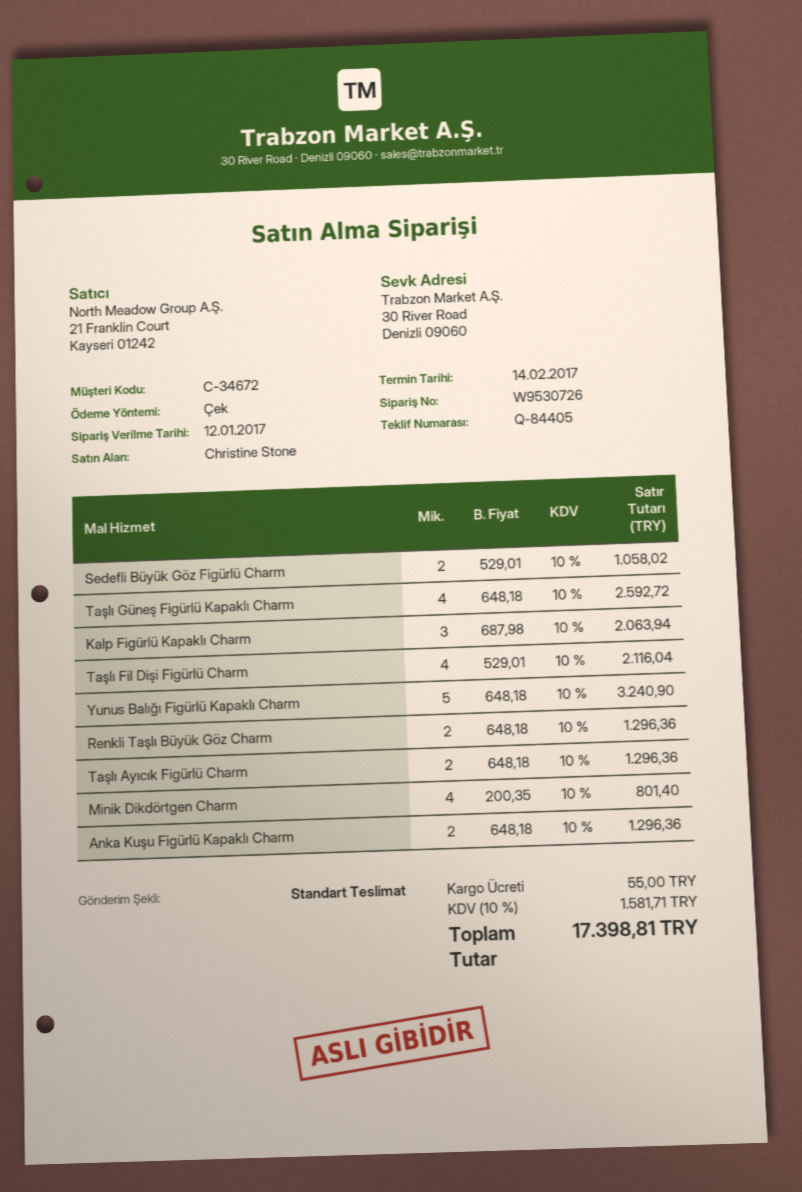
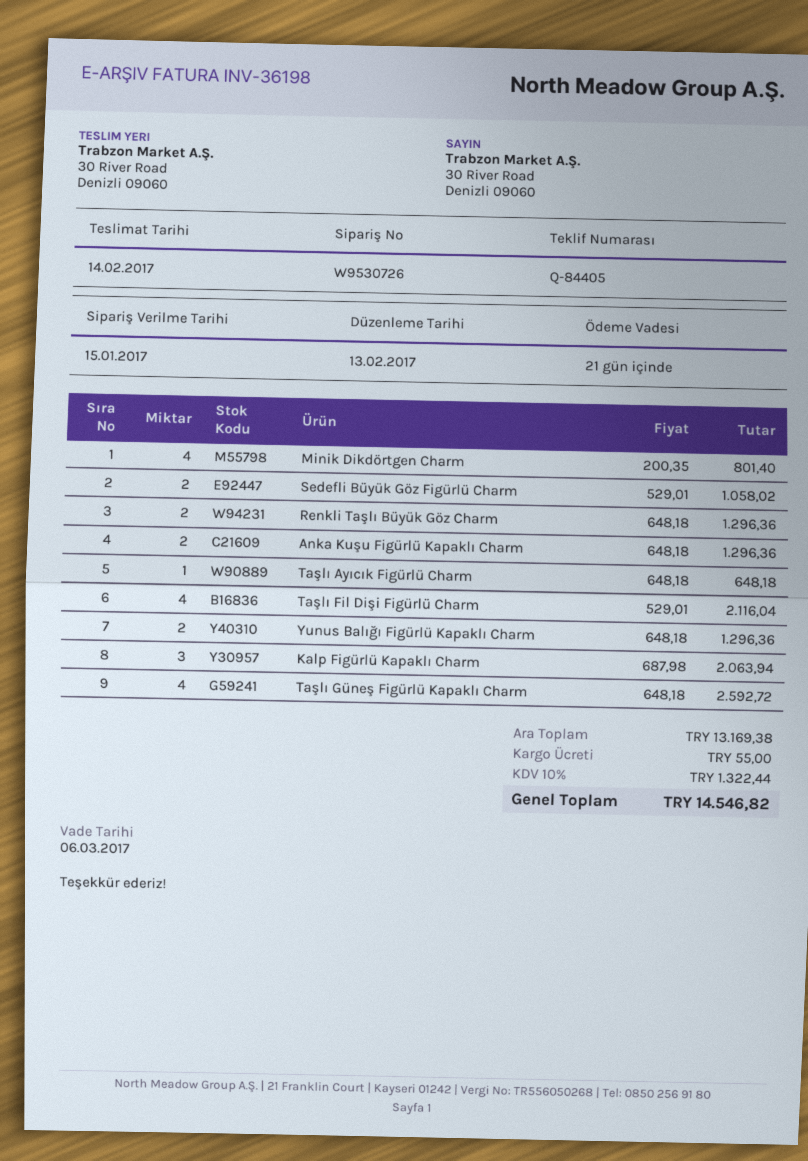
order date: 2017-01-12 -> 2017-01-15
Yunus Balığı Figürlü Kapaklı Charm: 5 x 648.18 = 3240.90 -> 2 x 648.18 = 1296.36
Taşlı Ayıcık Figürlü Charm: 2 x 648.18 = 1296.36 -> 1 x 648.18 = 648.18
tax: 10% = 1581.71 -> 10% = 1322.44
total: 17398.81 -> 14546.82

